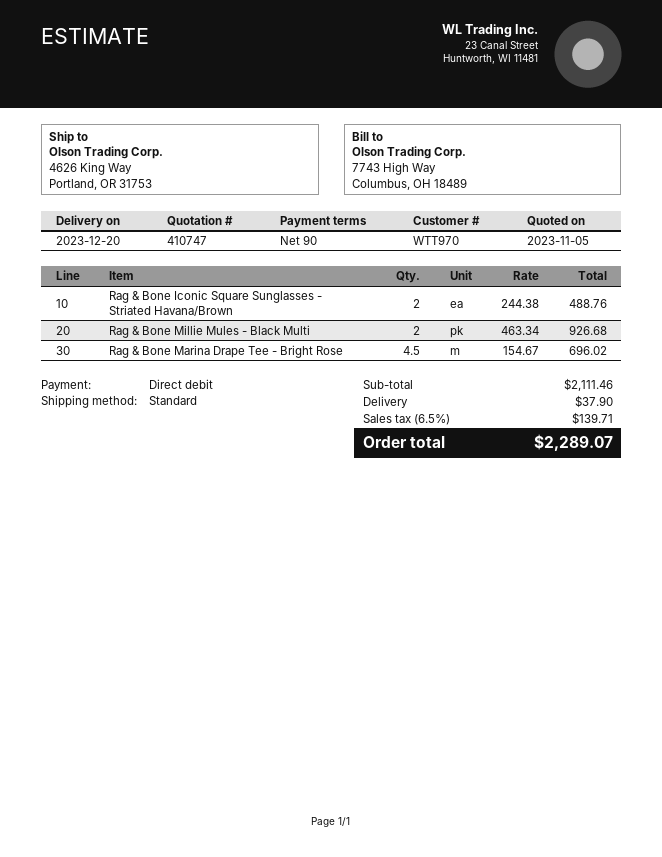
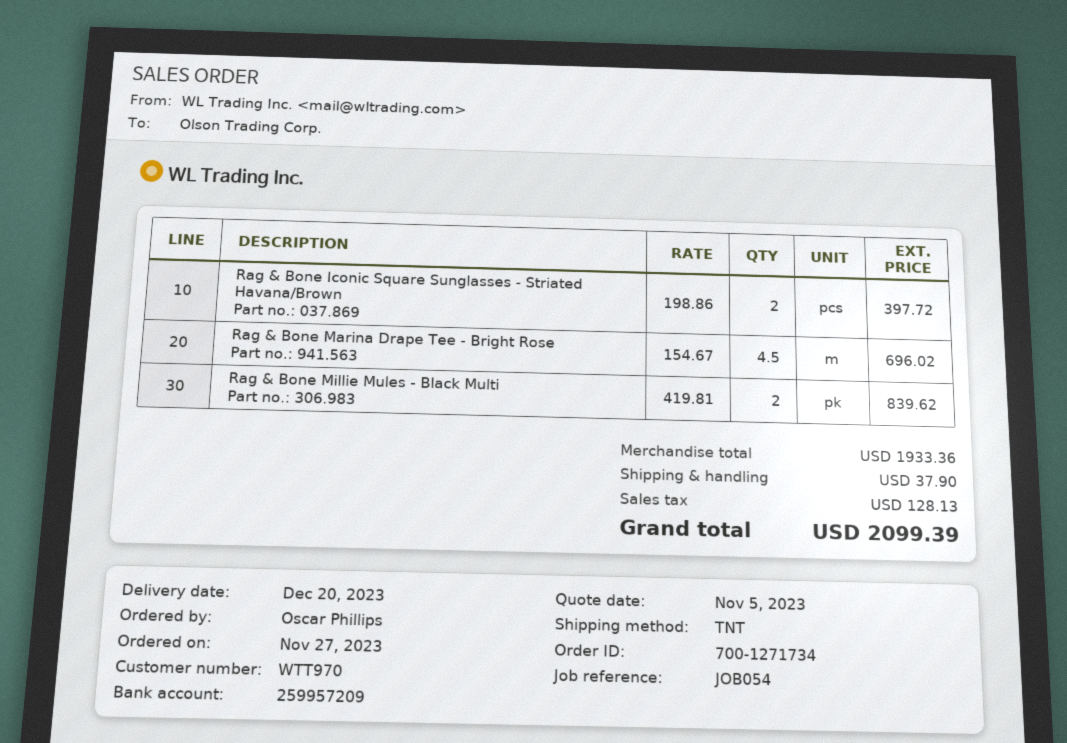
shipping method: standard -> TNT
Rag & Bone Iconic Square Sunglasses - Striated Havana/Brown: 2 x 244.38 = 488.76 -> 2 x 198.86 = 397.72
Rag & Bone Millie Mules - Black Multi: 2 x 463.34 = 926.68 -> 2 x 419.81 = 839.62
subtotal: 2111.46 -> 1933.36
tax: 139.71 -> 128.13
total: 2289.07 -> 2099.39

